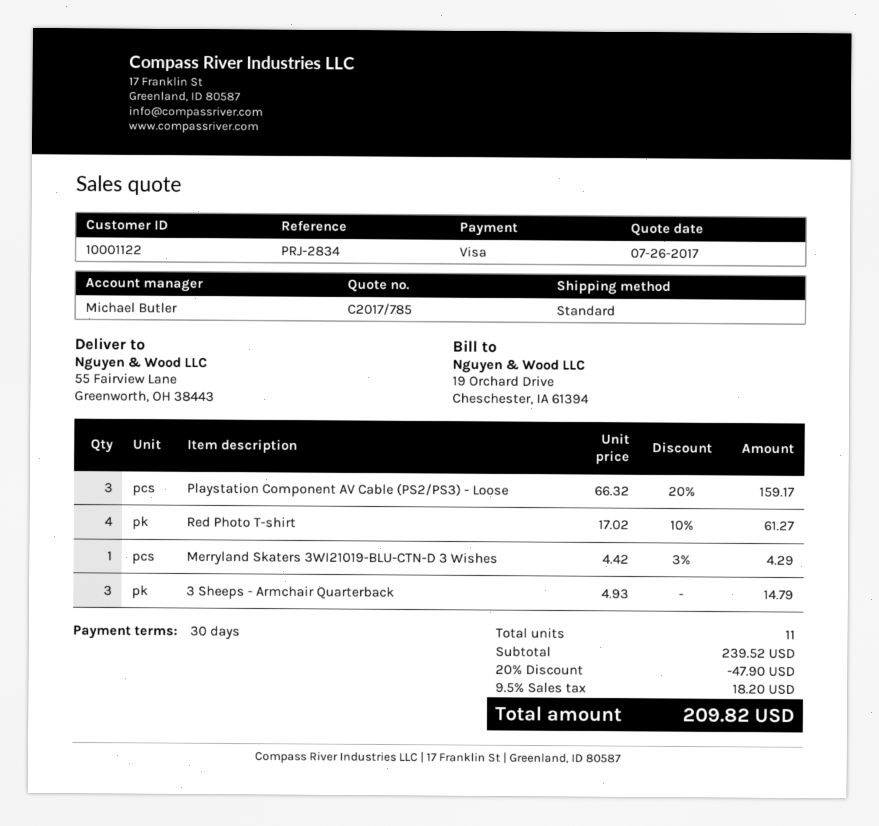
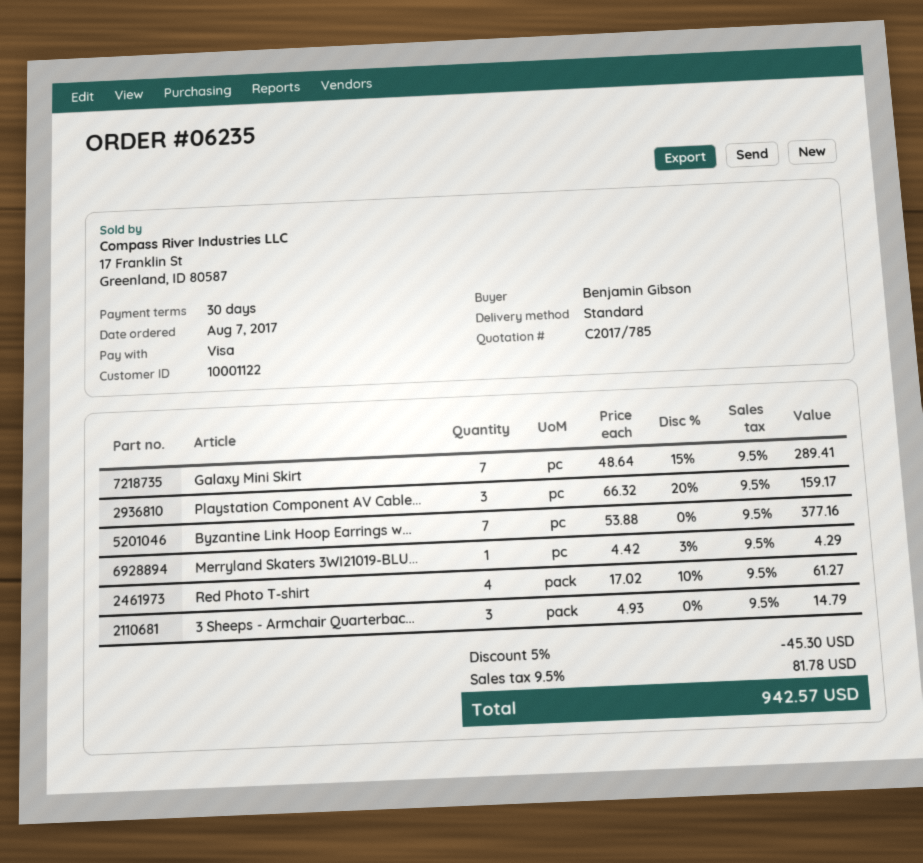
Galaxy Mini Skirt: none -> 7 x 48.64 - 15% = 289.41
Byzantine Link Hoop Earrings w...: none -> 7 x 53.88 = 377.16
discount: 20% = 47.90 -> 5% = 45.30
tax: 9.5% = 18.20 -> 9.5% = 81.78
total: 209.82 -> 942.57

